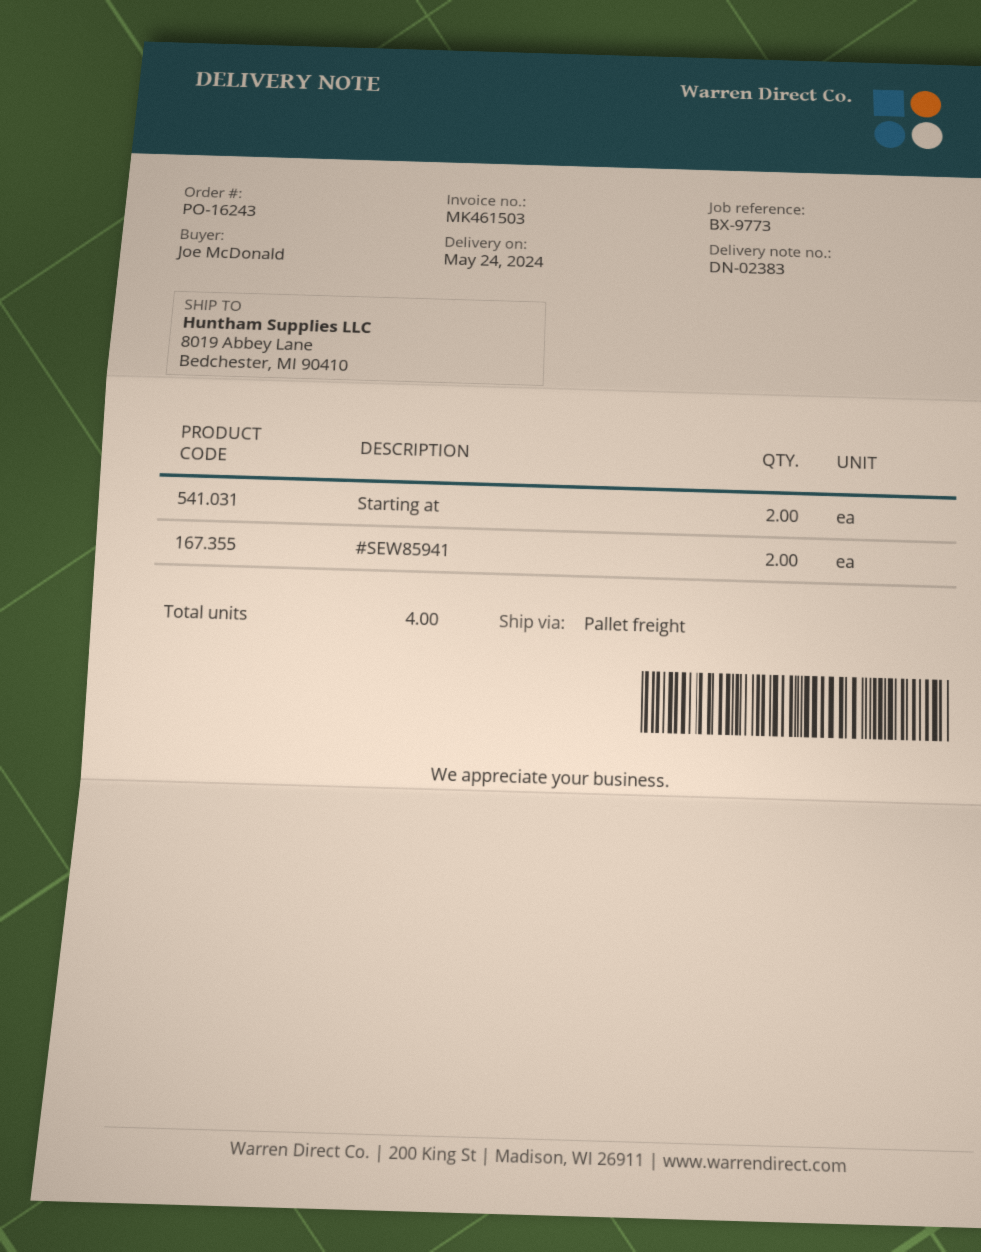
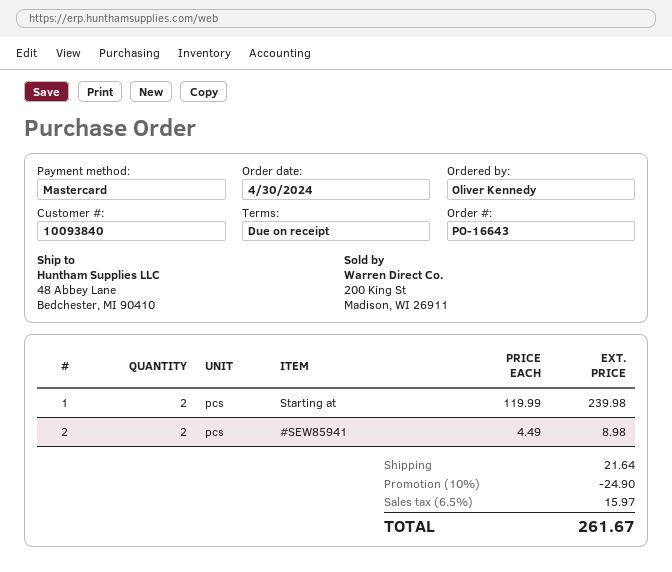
order number: PO-16243 -> PO-16643
ordered by: Joe McDonald -> Oliver Kennedy
ship to: 8019 Abbey Lane, Bedchester, MI 90410 -> 48 Abbey Lane, Bedchester, MI 90410

